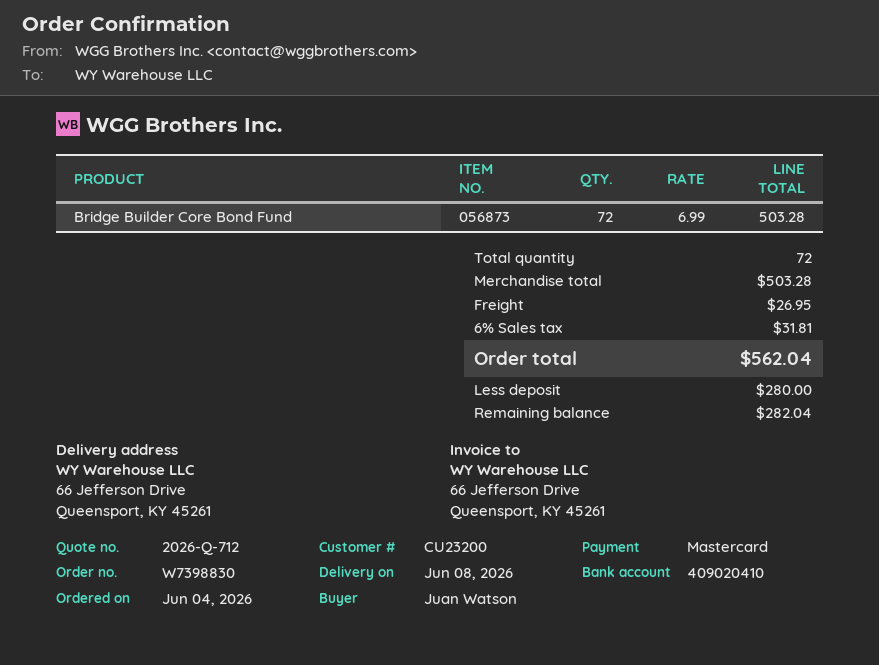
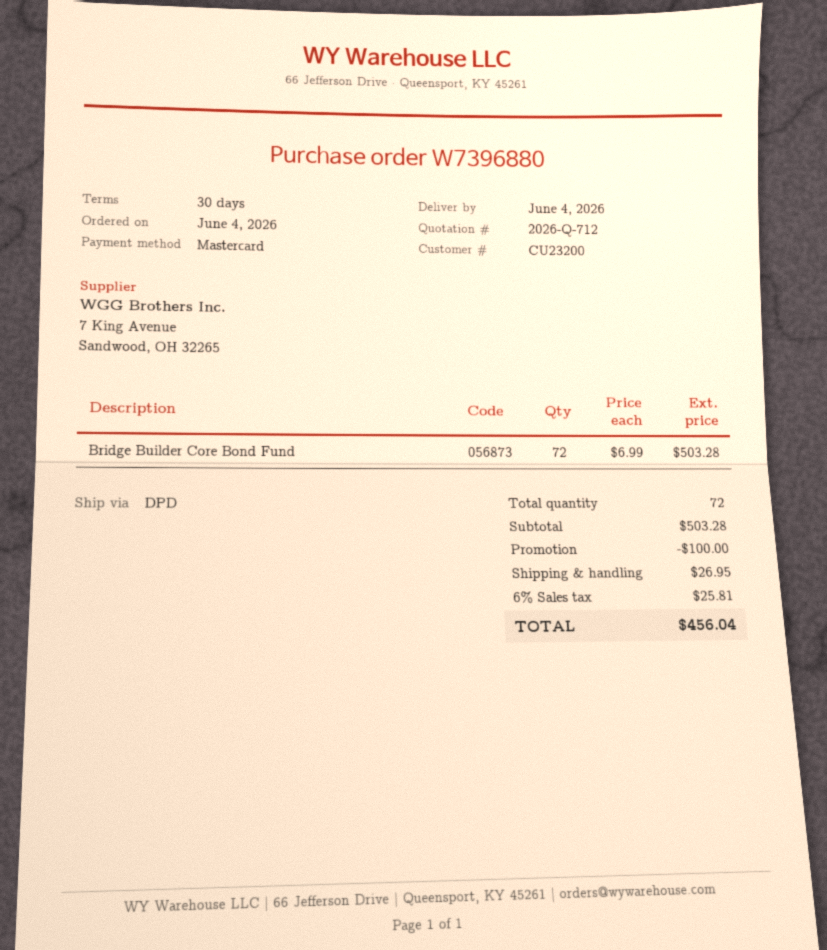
order number: W7398830 -> W7396880
delivery date: 2026-06-08 -> 2026-06-04
discount: none -> 100.00
tax: 6% = 31.81 -> 6% = 25.81
total: 562.04 -> 456.04

